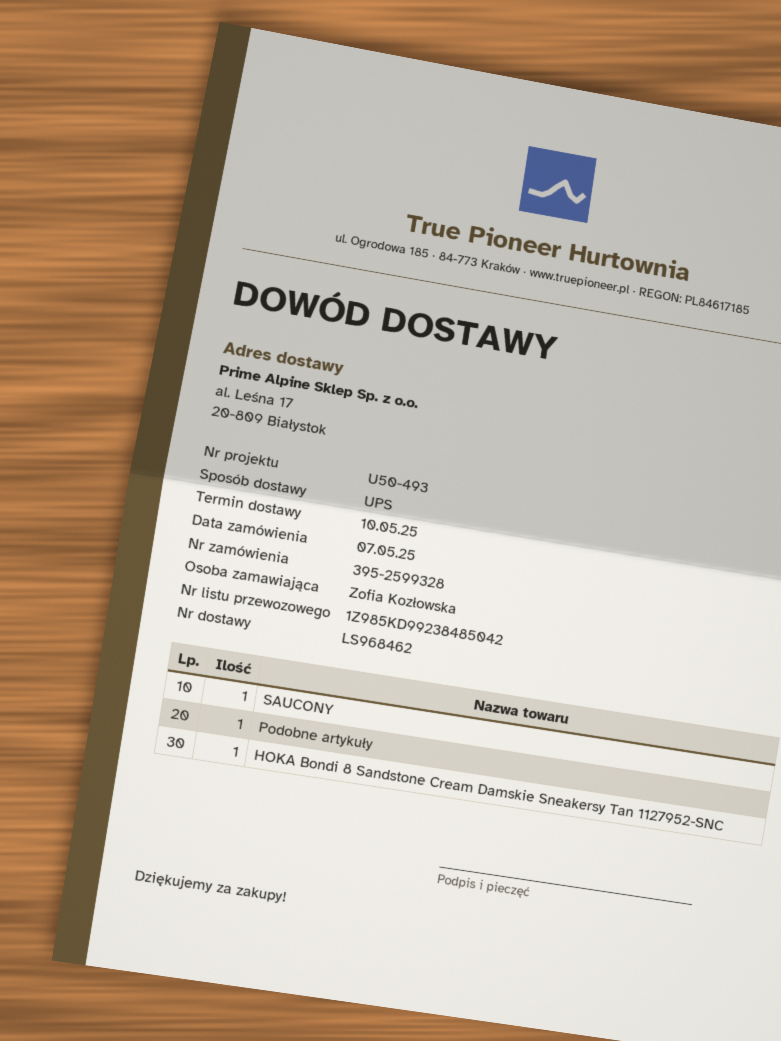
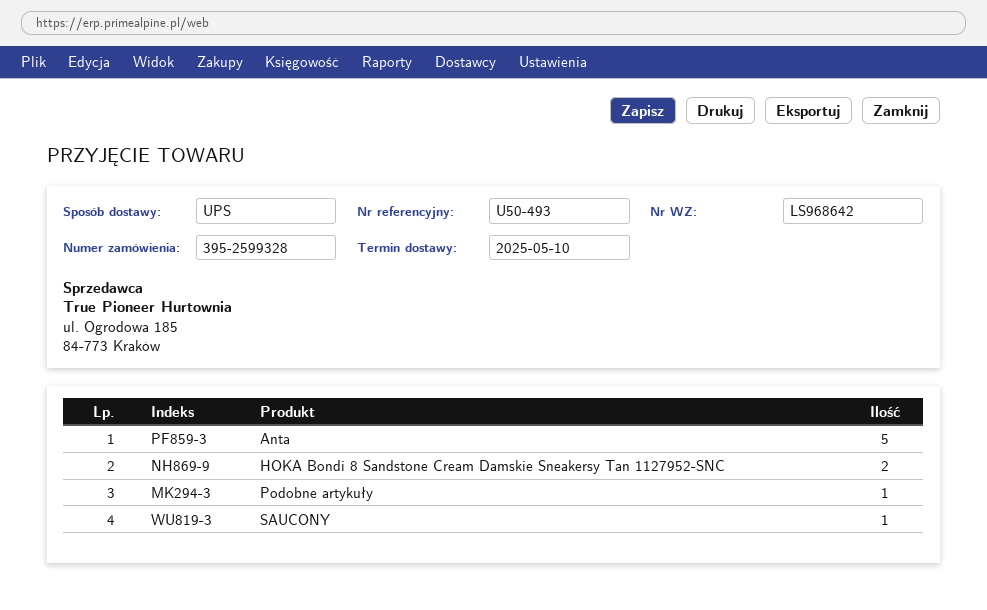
delivery note number: LS968462 -> LS968642
HOKA Bondi 8 Sandstone Cream Damskie Sneakersy Tan 1127952-SNC: 1 -> 2
Anta: none -> 5

